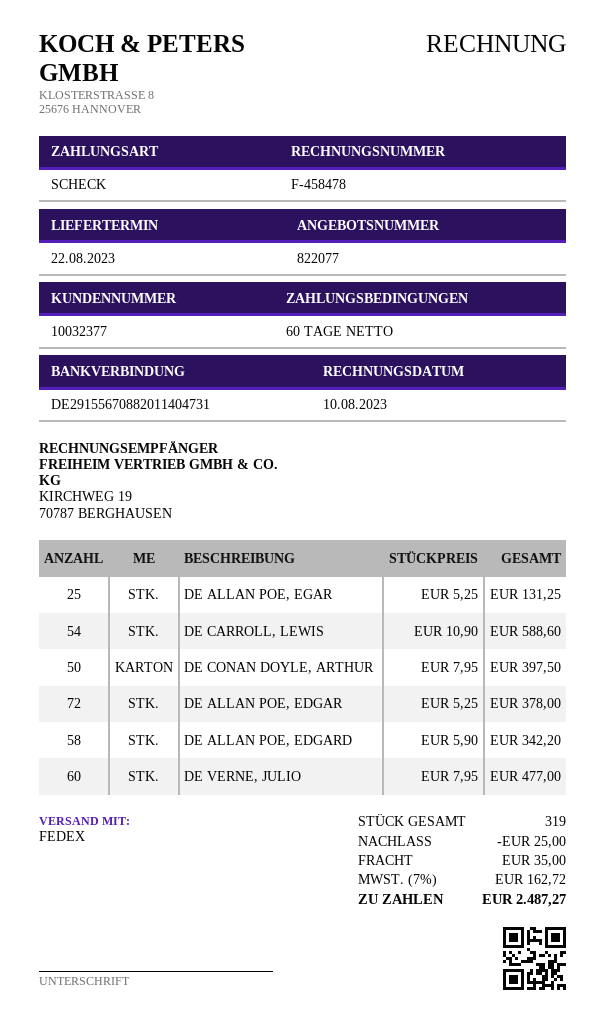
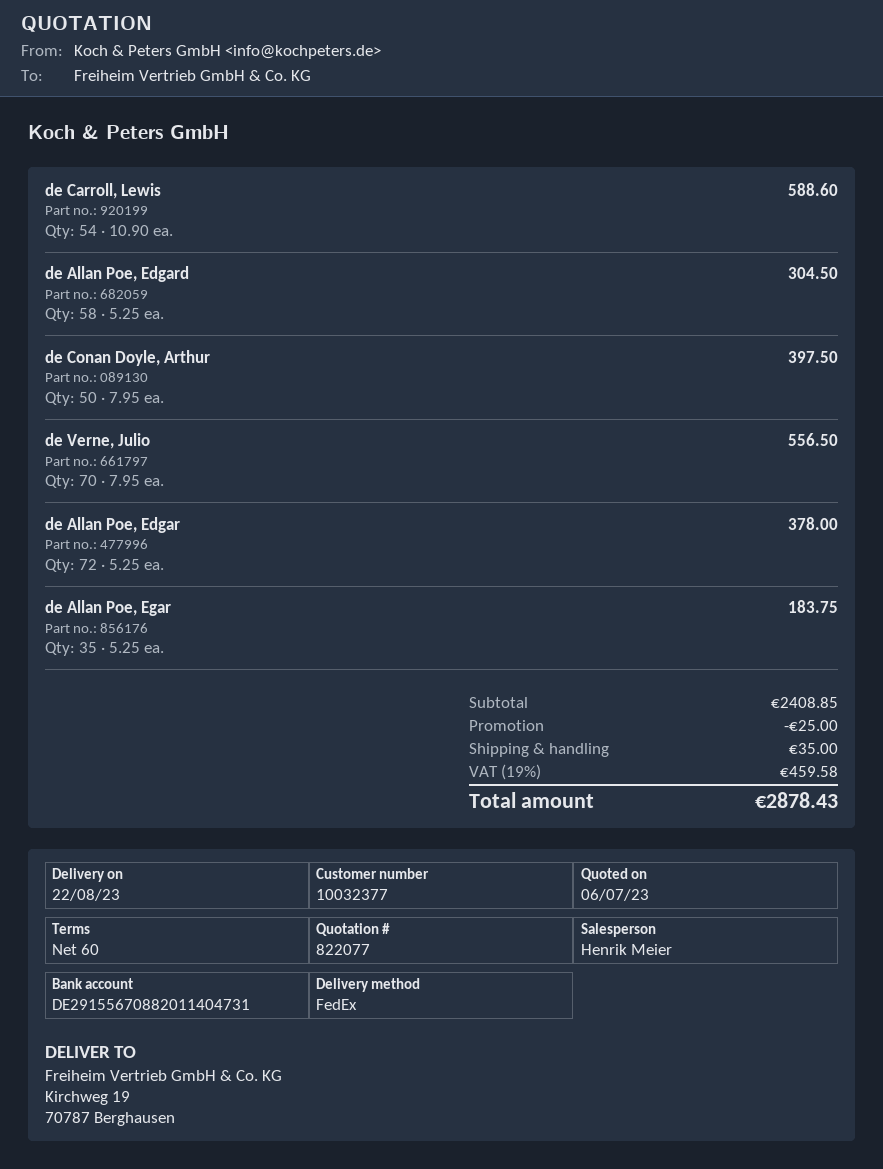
DE ALLAN POE, EGAR: 25 x 5.25 = 131.25 -> 35 x 5.25 = 183.75
DE ALLAN POE, EDGARD: 58 x 5.90 = 342.20 -> 58 x 5.25 = 304.50
DE VERNE, JULIO: 60 x 7.95 = 477.00 -> 70 x 7.95 = 556.50
tax: 7% = 162.72 -> 19% = 459.58
total: 2487.27 -> 2878.43

